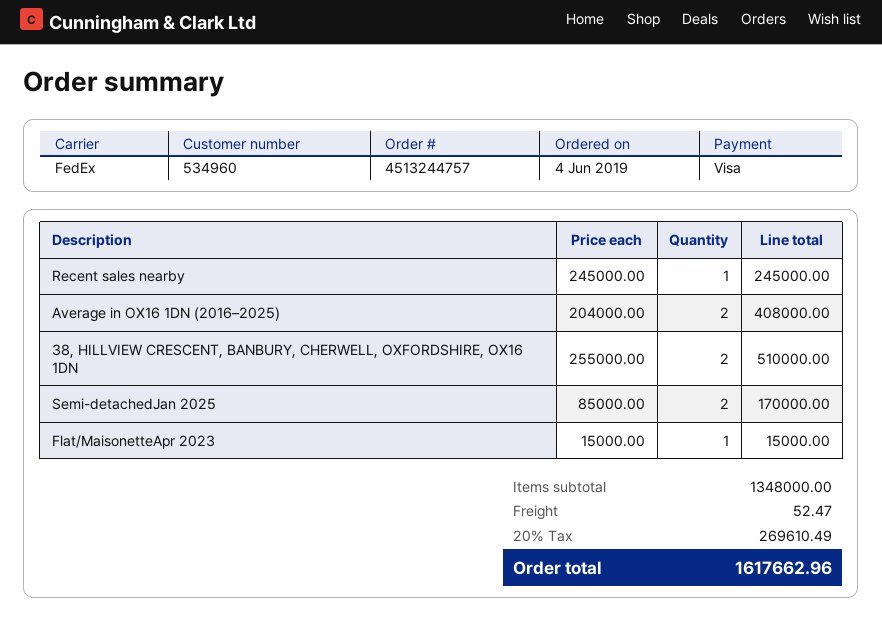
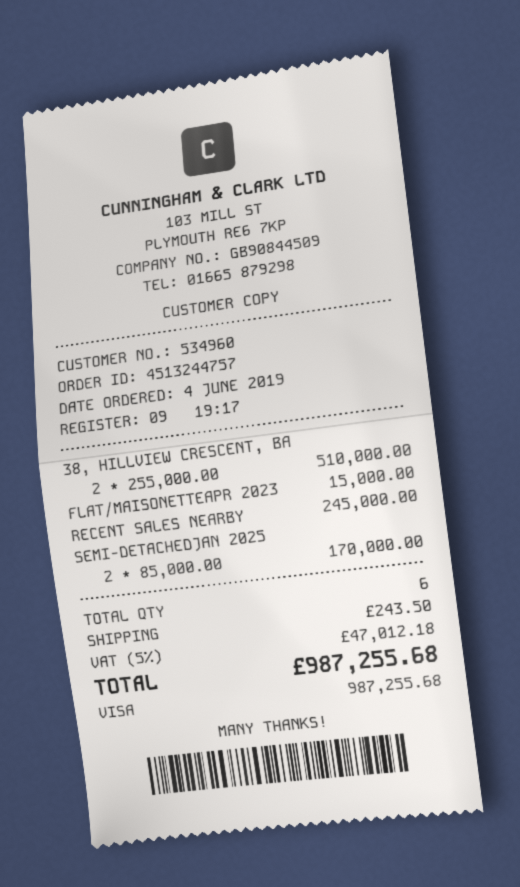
Average in OX16 1DN (2016–2025): 2 x 204000.00 = 408000.00 -> none
shipping: 52.47 -> 243.50
tax: 20% = 269610.49 -> 5% = 47012.18
total: 1617662.96 -> 987255.68

